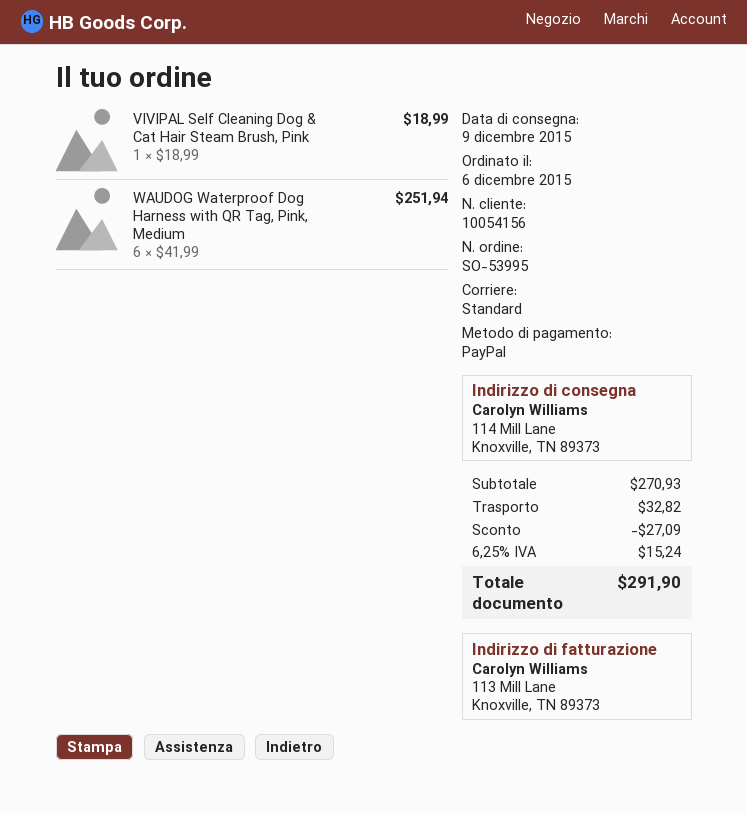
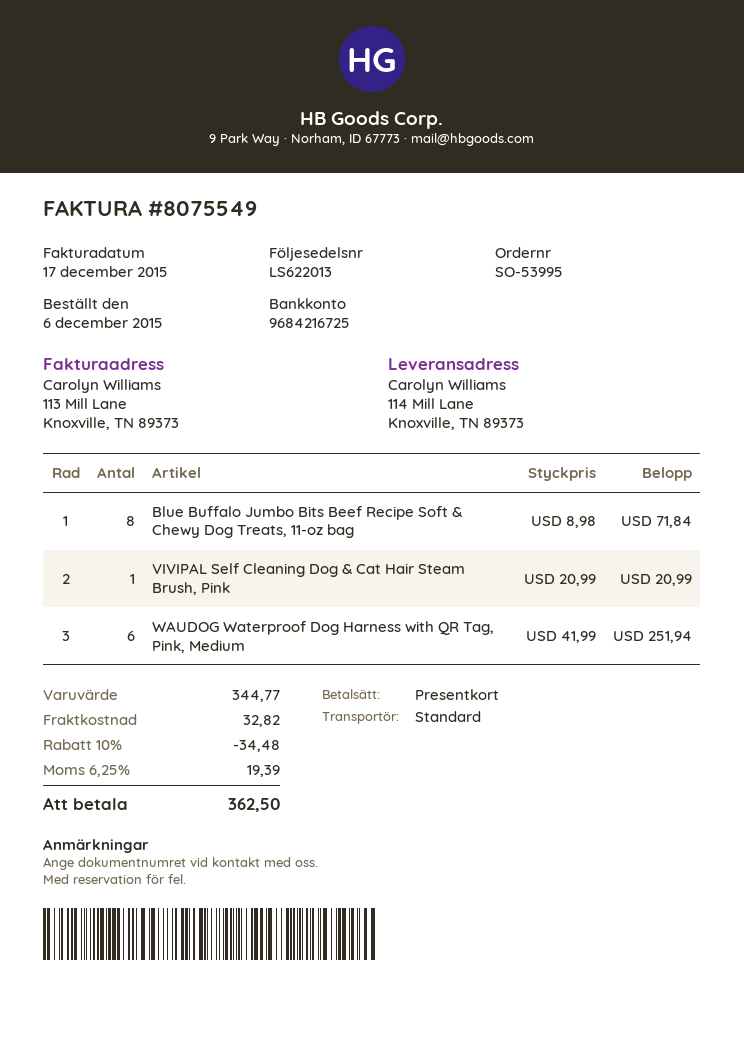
payment method: PayPal -> gift card
VIVIPAL Self Cleaning Dog & Cat Hair Steam Brush, Pink: 1 x 18.99 = 18.99 -> 1 x 20.99 = 20.99
Blue Buffalo Jumbo Bits Beef Recipe Soft & Chewy Dog Treats, 11-oz bag: none -> 8 x 8.98 = 71.84
subtotal: 270.93 -> 344.77
discount: 27.09 -> 34.48
tax: 6.25% = 15.24 -> 6.25% = 19.39
total: 291.90 -> 362.50

